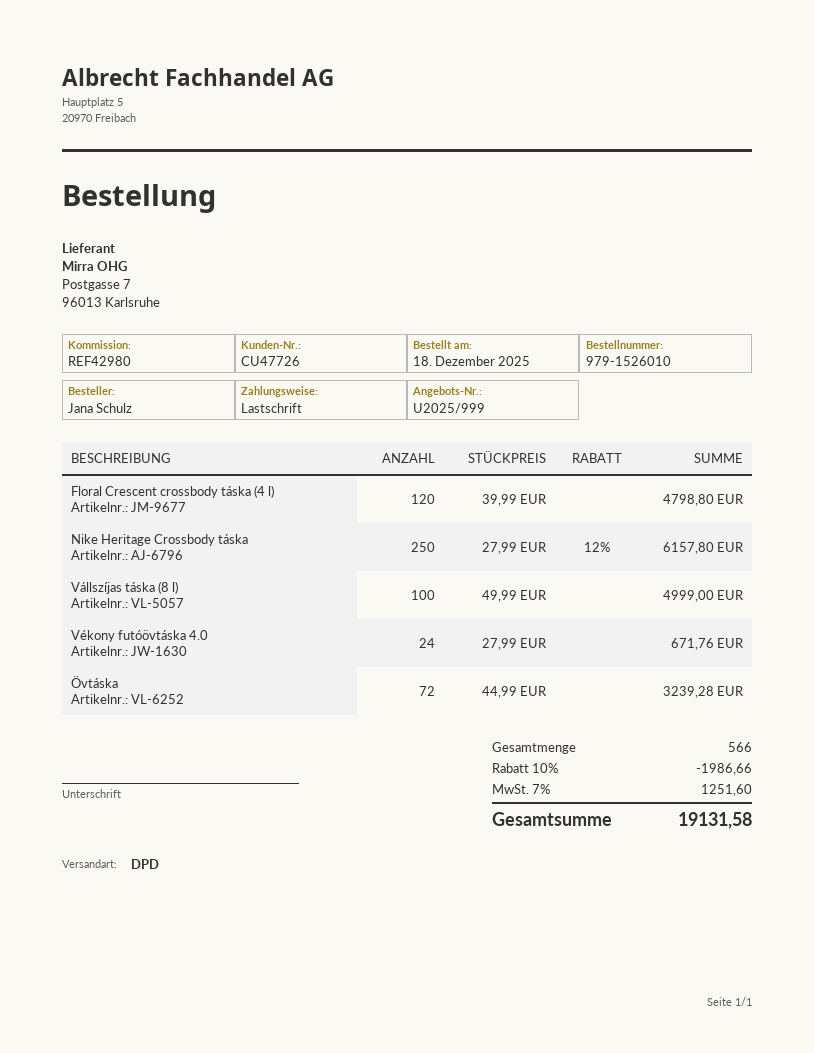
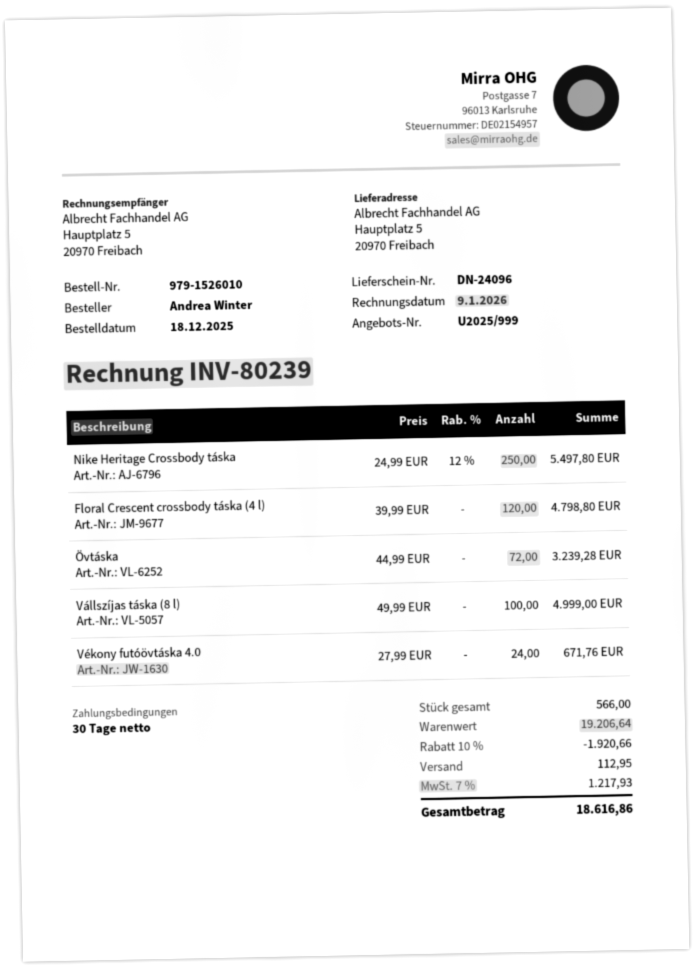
ordered by: Jana Schulz -> Andrea Winter
Nike Heritage Crossbody táska: 250 x 27.99 - 12% = 6157.80 -> 250 x 24.99 - 12% = 5497.80
discount: 10% = 1986.66 -> 10% = 1920.66
shipping: none -> 112.95
tax: 7% = 1251.60 -> 7% = 1217.93
total: 19131.58 -> 18616.86

